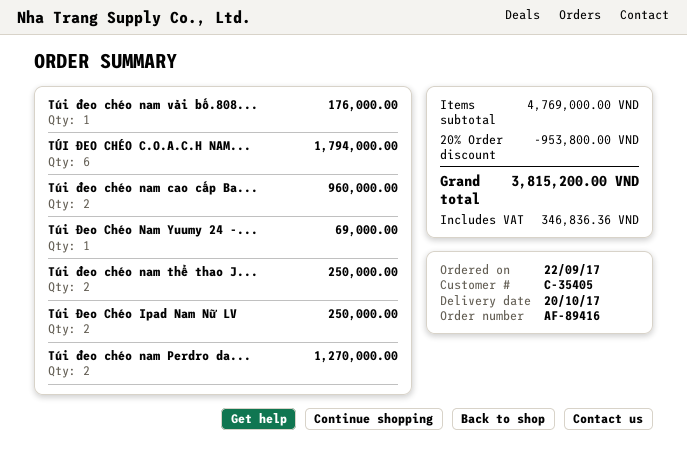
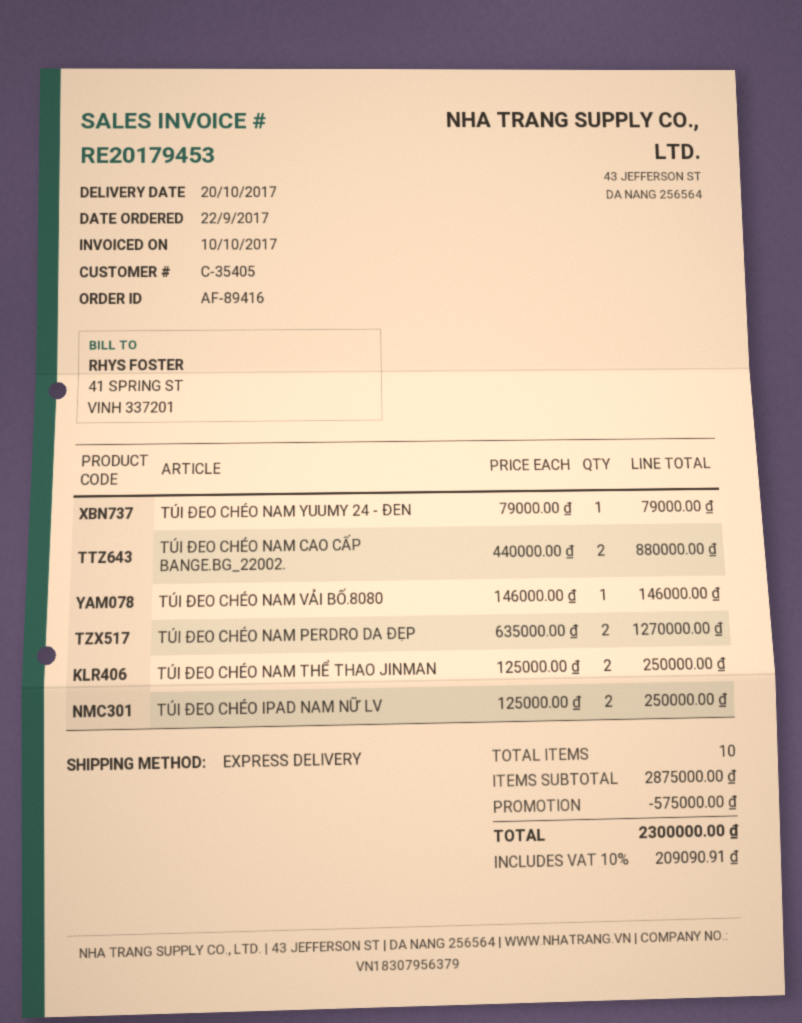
Túi đeo chéo nam vải bố.808...: 1 for 176000.00 -> 1 for 146000.00
TÚI ĐEO CHÉO C.O.A.C.H NAM...: 6 for 1794000.00 -> none
Túi đeo chéo nam cao cấp Ba...: 2 for 960000.00 -> 2 for 880000.00
Túi Đeo Chéo Nam Yuumy 24 -...: 1 for 69000.00 -> 1 for 79000.00
subtotal: 4769000.00 -> 2875000.00
discount: 953800.00 -> 575000.00
tax: 346836.36 -> 209090.91
total: 3815200.00 -> 2300000.00

